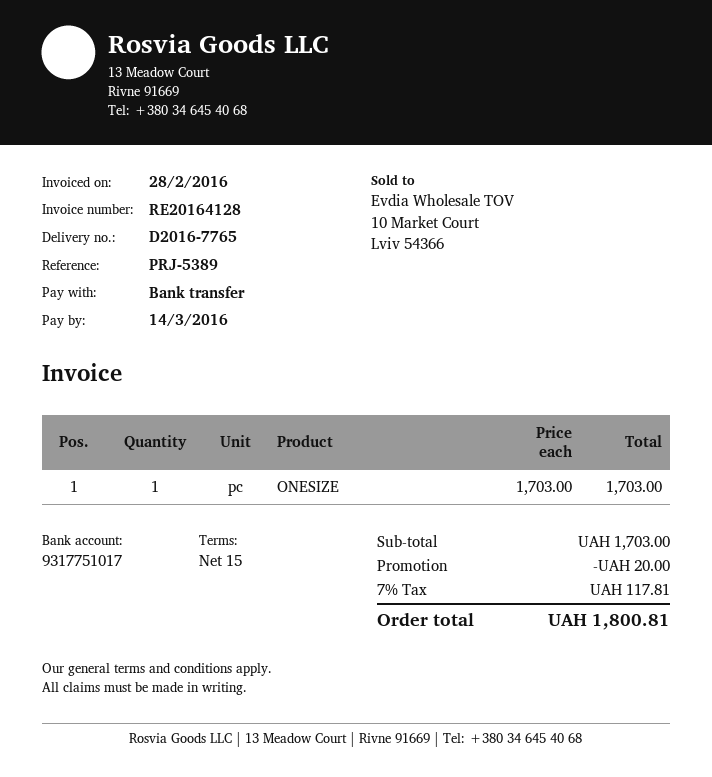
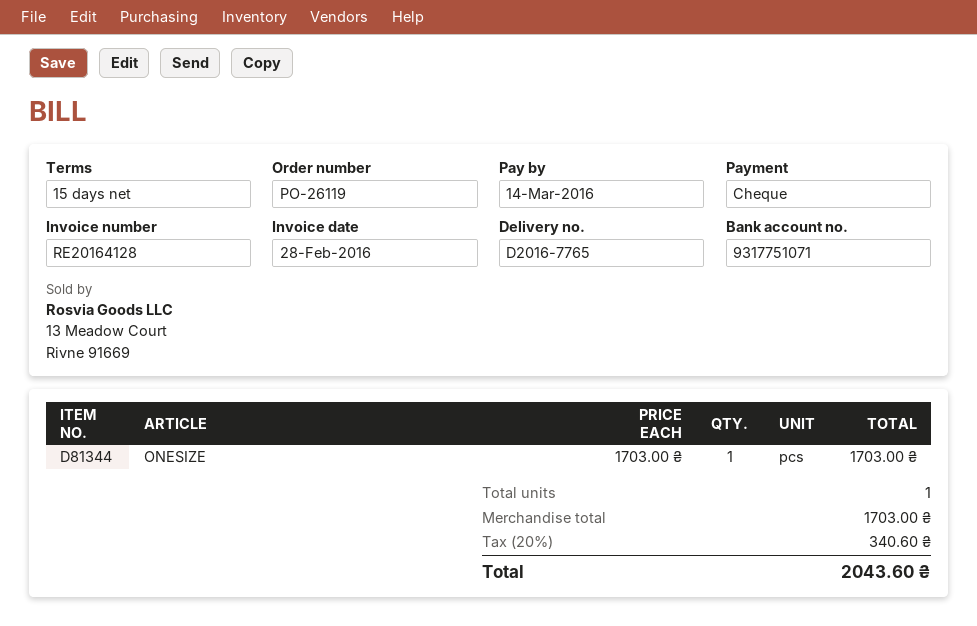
payment method: bank transfer -> cheque
bank account: 9317751017 -> 9317751071
discount: 20.00 -> none
tax: 7% = 117.81 -> 20% = 340.60
total: 1800.81 -> 2043.60

